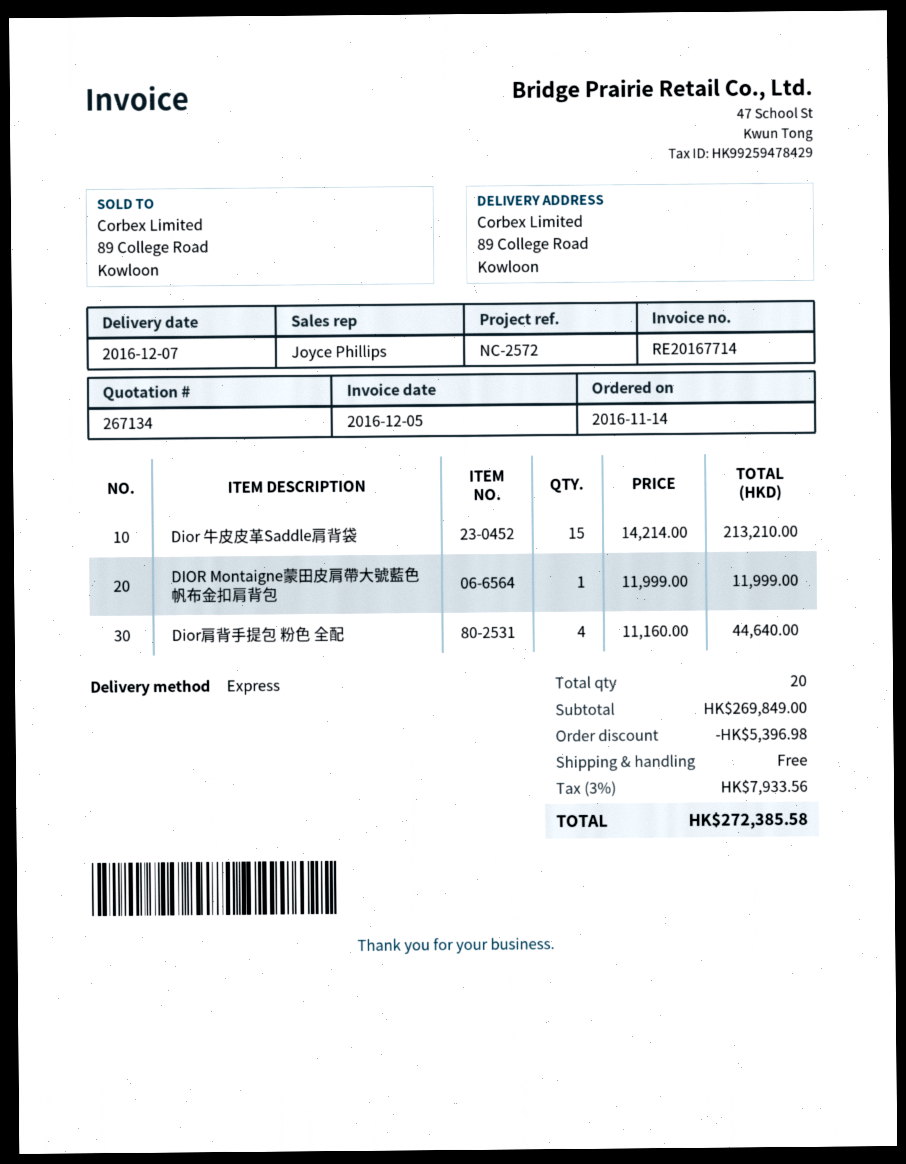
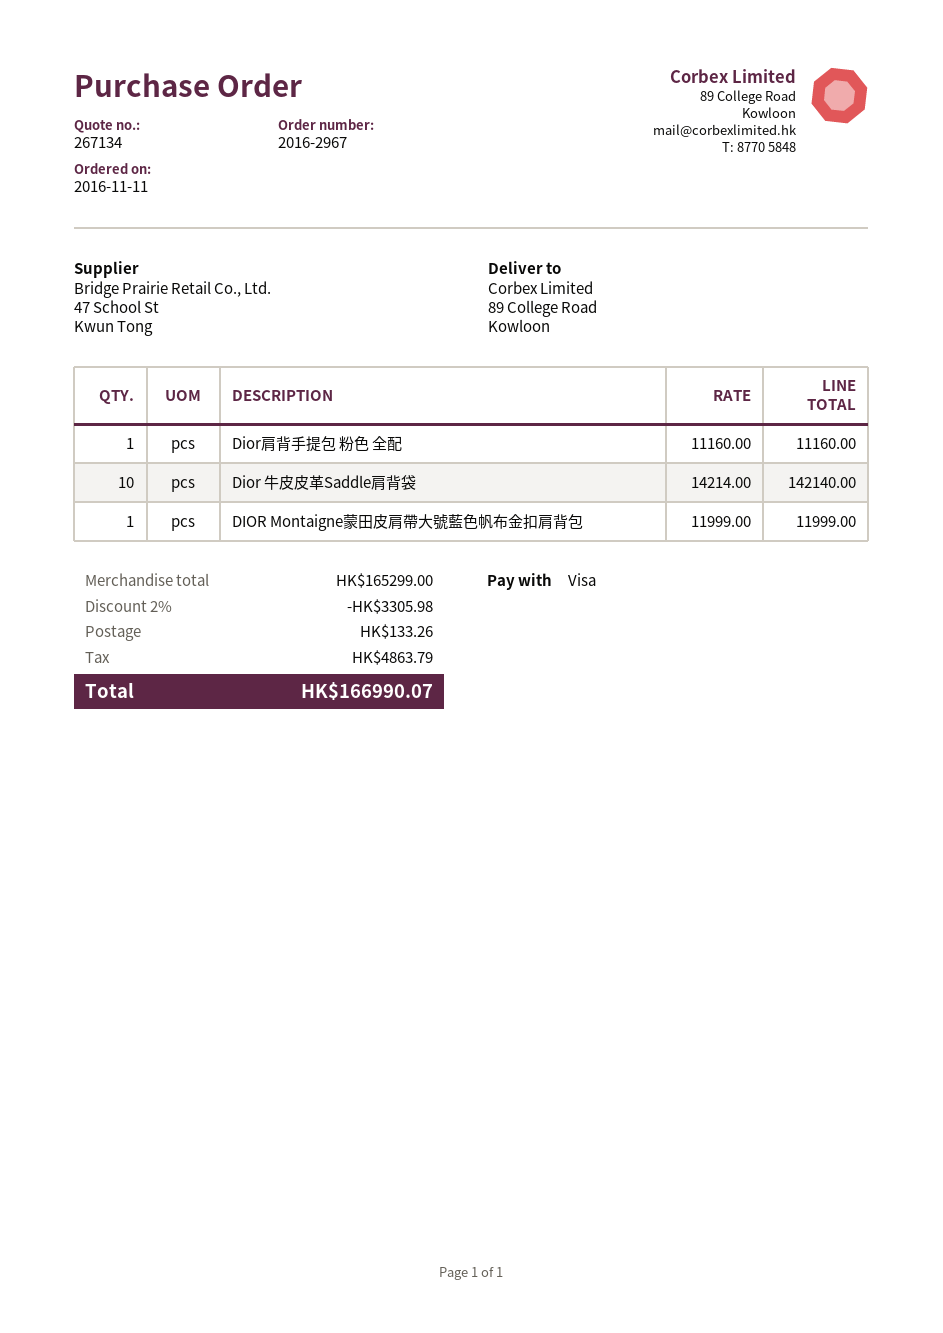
order date: 2016-11-14 -> 2016-11-11
Dior 牛皮皮革Saddle肩背袋: 15 x 14214.00 = 213210.00 -> 10 x 14214.00 = 142140.00
Dior肩背手提包 粉色 全配: 4 x 11160.00 = 44640.00 -> 1 x 11160.00 = 11160.00
subtotal: 269849.00 -> 165299.00
discount: 5396.98 -> 3305.98
shipping: 0.00 -> 133.26
tax: 7933.56 -> 4863.79
total: 272385.58 -> 166990.07

